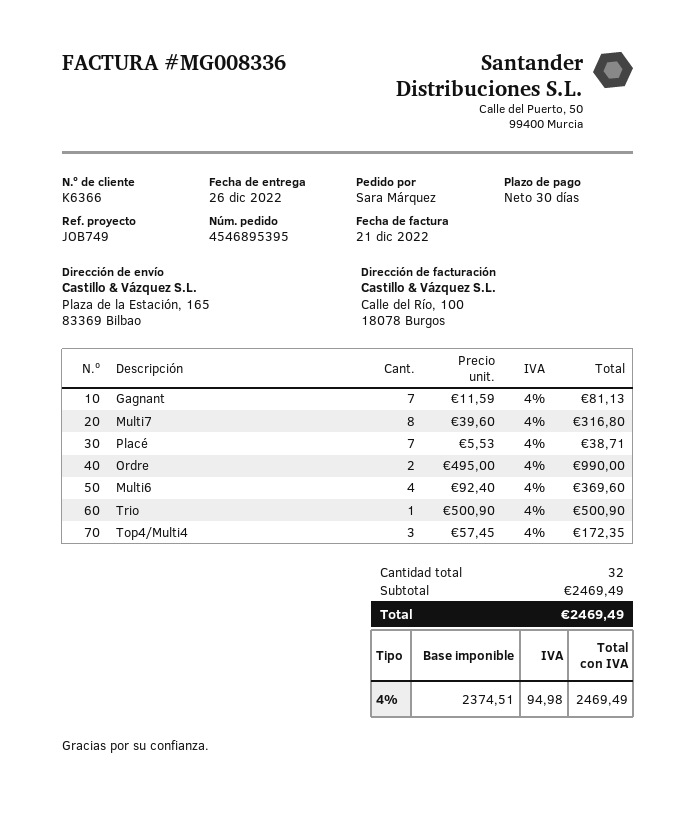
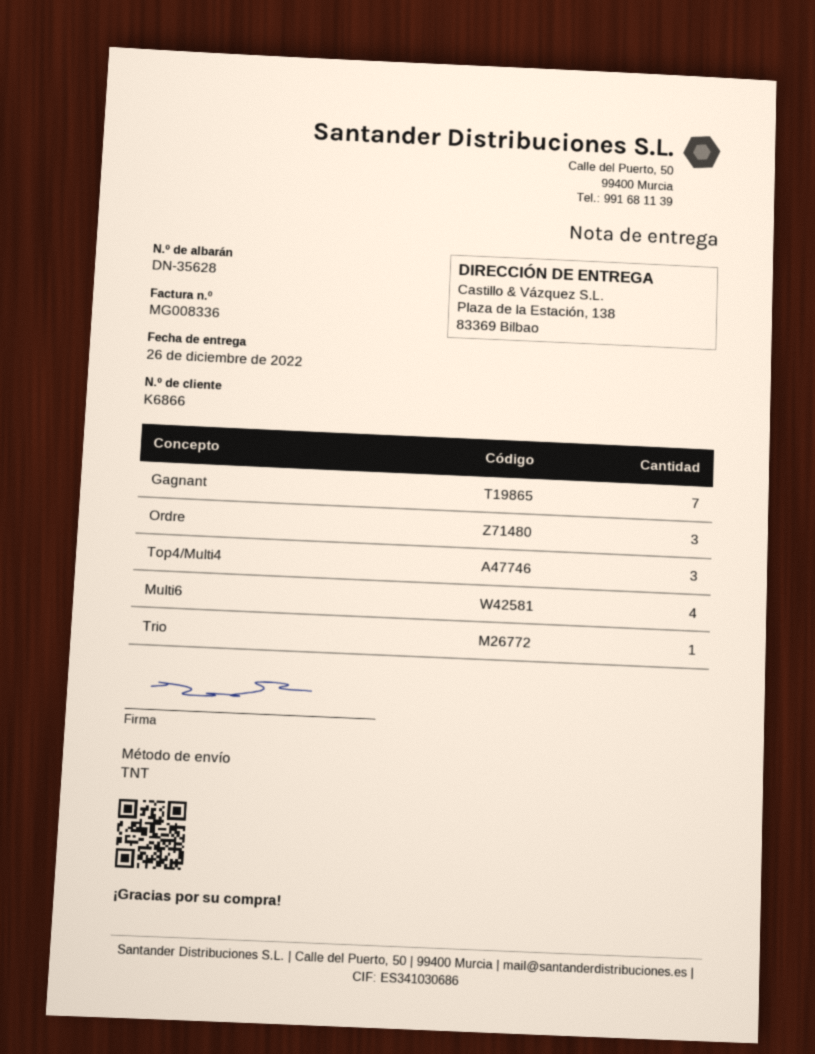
customer number: K6366 -> K6866
ship to: Plaza de la Estación, 165, 83369 Bilbao -> Plaza de la Estación, 138, 83369 Bilbao
Multi7: 8 -> none
Placé: 7 -> none
Ordre: 2 -> 3

